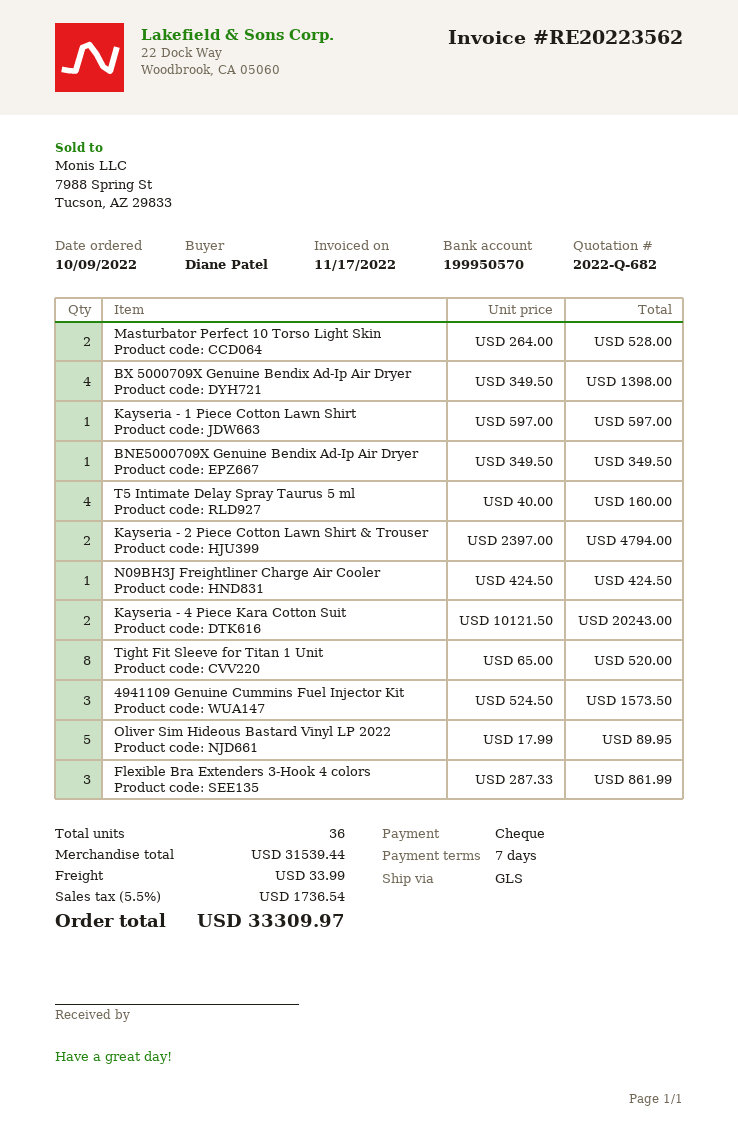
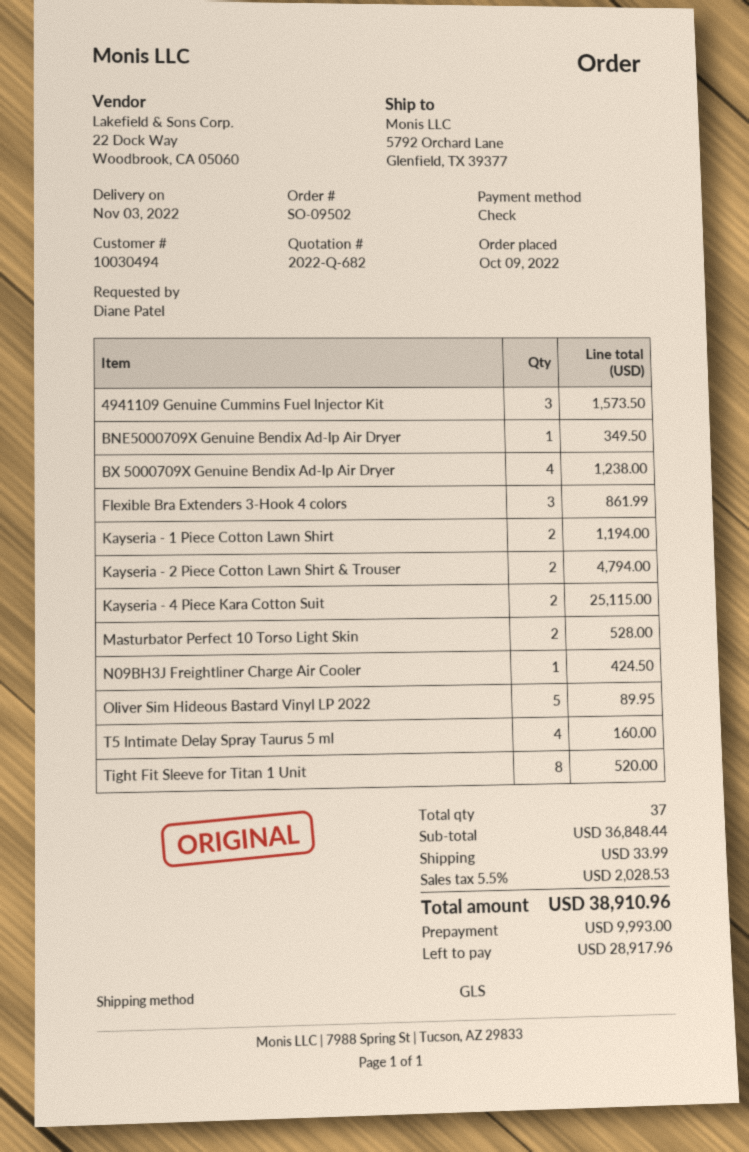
BX 5000709X Genuine Bendix Ad-Ip Air Dryer: 4 for 1398.00 -> 4 for 1238.00
Kayseria - 1 Piece Cotton Lawn Shirt: 1 for 597.00 -> 2 for 1194.00
Kayseria - 4 Piece Kara Cotton Suit: 2 for 20243.00 -> 2 for 25115.00
total quantity: 36 -> 37
subtotal: 31539.44 -> 36848.44
tax: 5.5% = 1736.54 -> 5.5% = 2028.53
total: 33309.97 -> 38910.96

